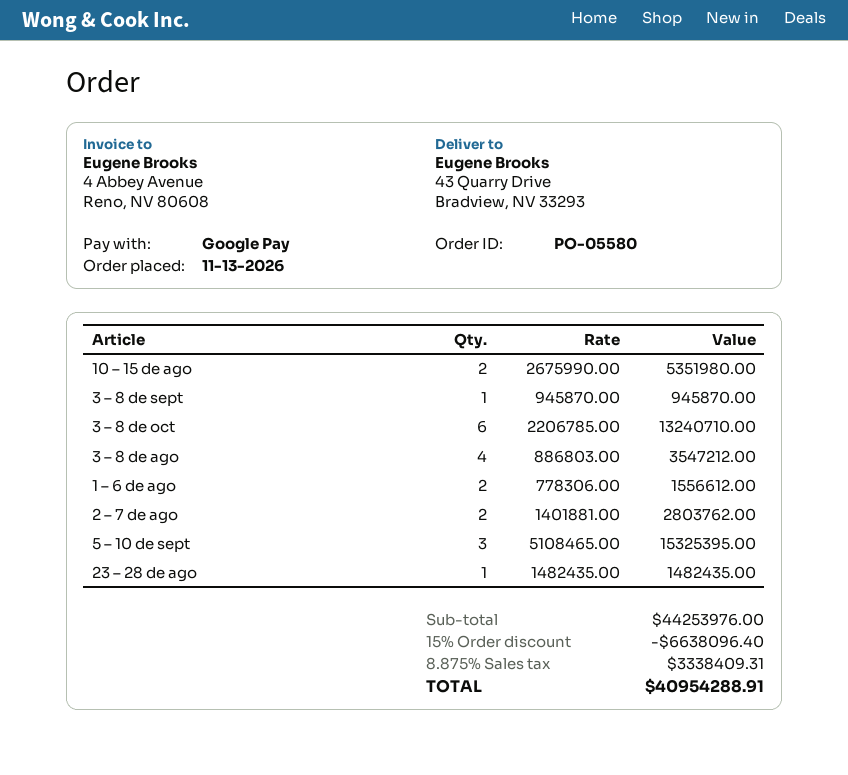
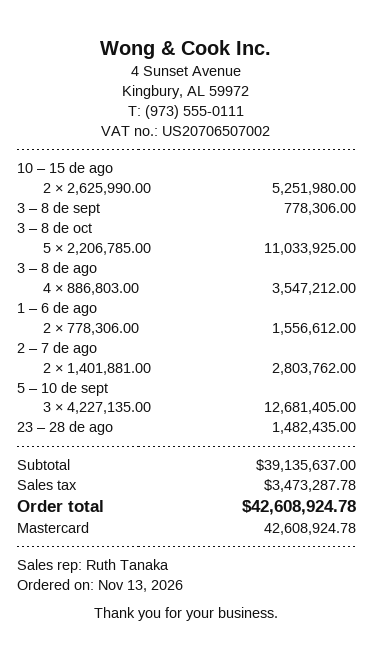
payment method: Google Pay -> Mastercard
10 – 15 de ago: 2 x 2675990.00 = 5351980.00 -> 2 x 2625990.00 = 5251980.00
3 – 8 de sept: 1 x 945870.00 = 945870.00 -> 1 x 778306.00 = 778306.00
3 – 8 de oct: 6 x 2206785.00 = 13240710.00 -> 5 x 2206785.00 = 11033925.00
5 – 10 de sept: 3 x 5108465.00 = 15325395.00 -> 3 x 4227135.00 = 12681405.00
subtotal: 44253976.00 -> 39135637.00
discount: 15% = 6638096.40 -> none
tax: 3338409.31 -> 3473287.78
total: 40954288.91 -> 42608924.78

